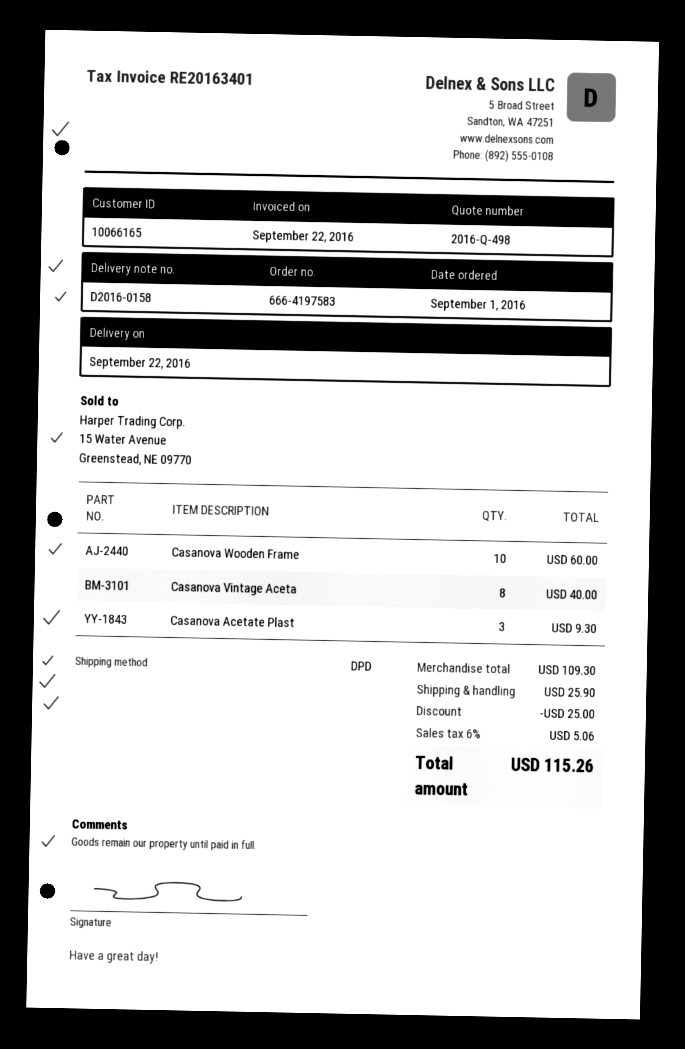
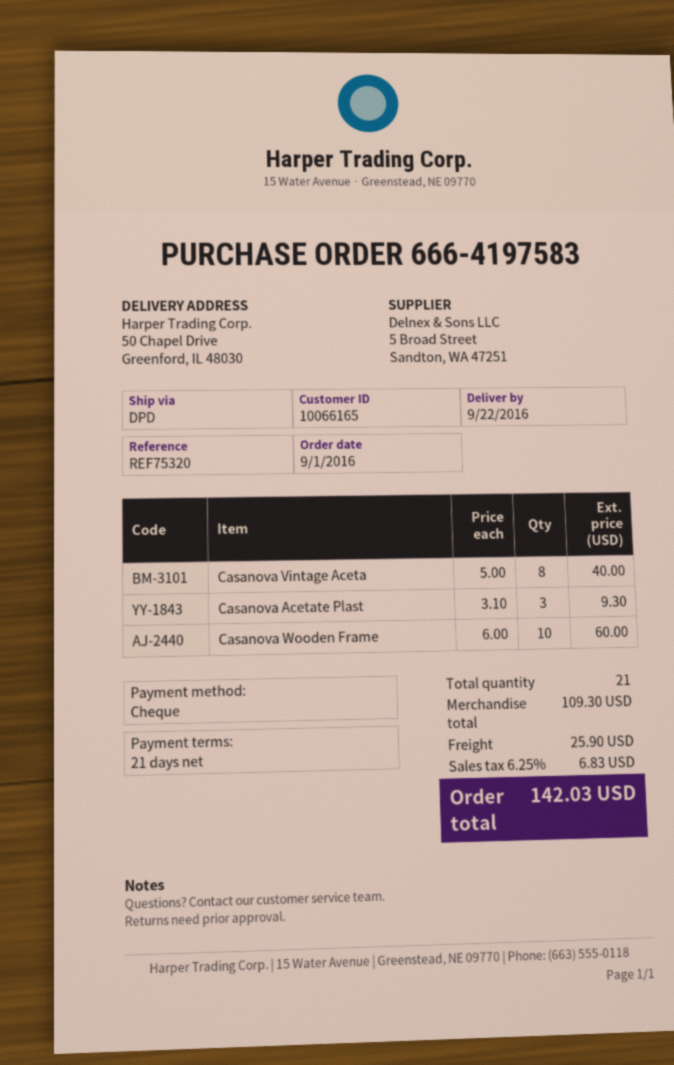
discount: 25.00 -> none
tax: 6% = 5.06 -> 6.25% = 6.83
total: 115.26 -> 142.03

